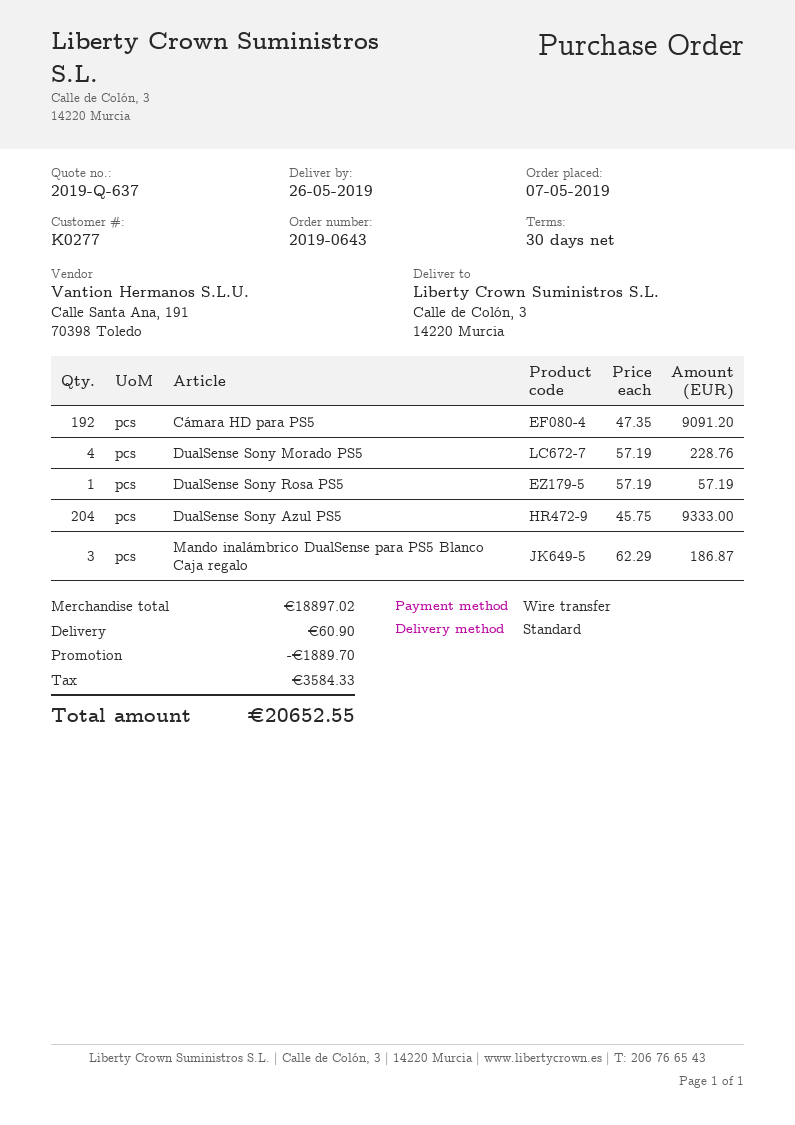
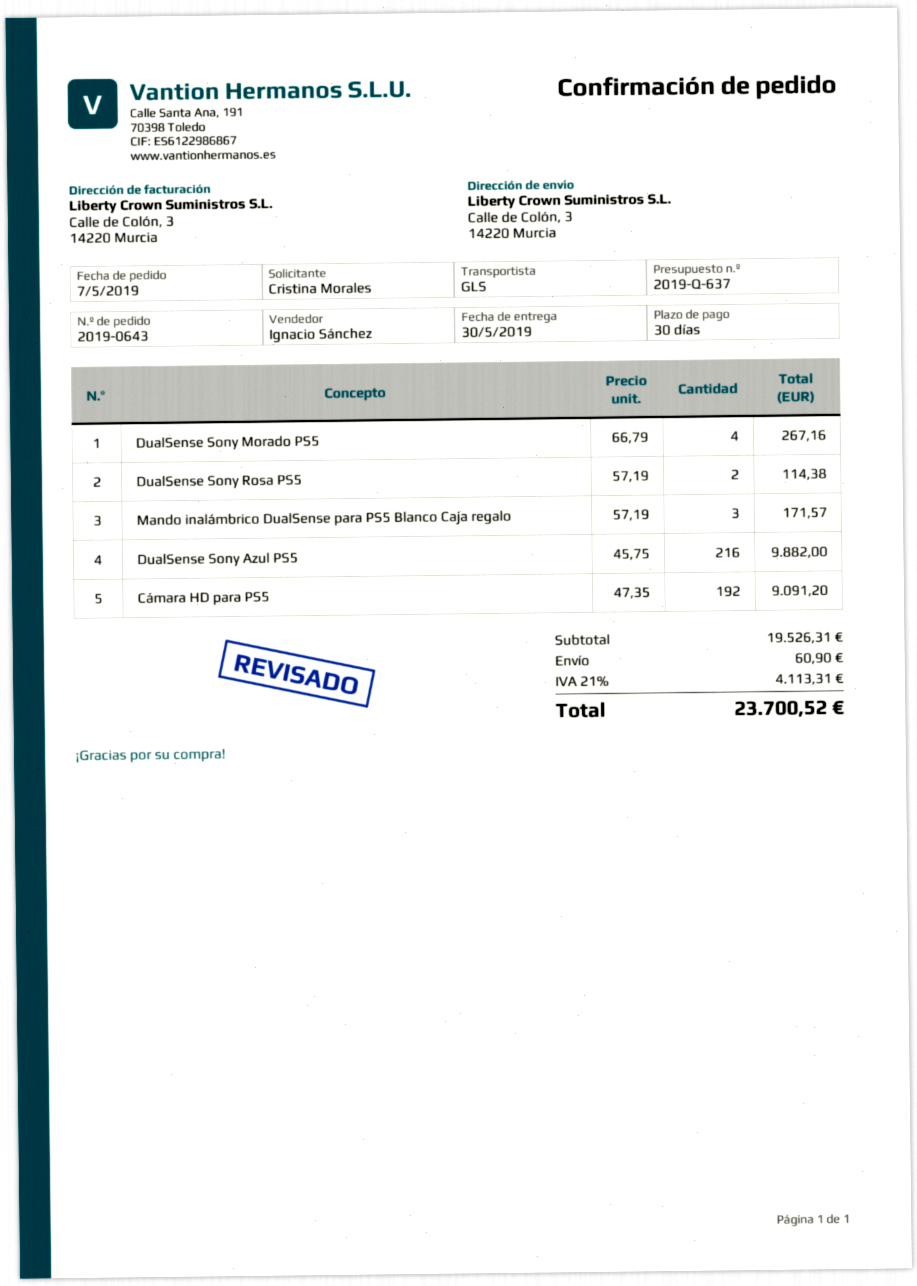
delivery date: 2019-05-26 -> 2019-05-30
shipping method: standard -> GLS
DualSense Sony Morado PS5: 4 x 57.19 = 228.76 -> 4 x 66.79 = 267.16
DualSense Sony Rosa PS5: 1 x 57.19 = 57.19 -> 2 x 57.19 = 114.38
DualSense Sony Azul PS5: 204 x 45.75 = 9333.00 -> 216 x 45.75 = 9882.00
Mando inalámbrico DualSense para PS5 Blanco Caja regalo: 3 x 62.29 = 186.87 -> 3 x 57.19 = 171.57
subtotal: 18897.02 -> 19526.31
discount: 1889.70 -> none
tax: 3584.33 -> 4113.31
total: 20652.55 -> 23700.52

